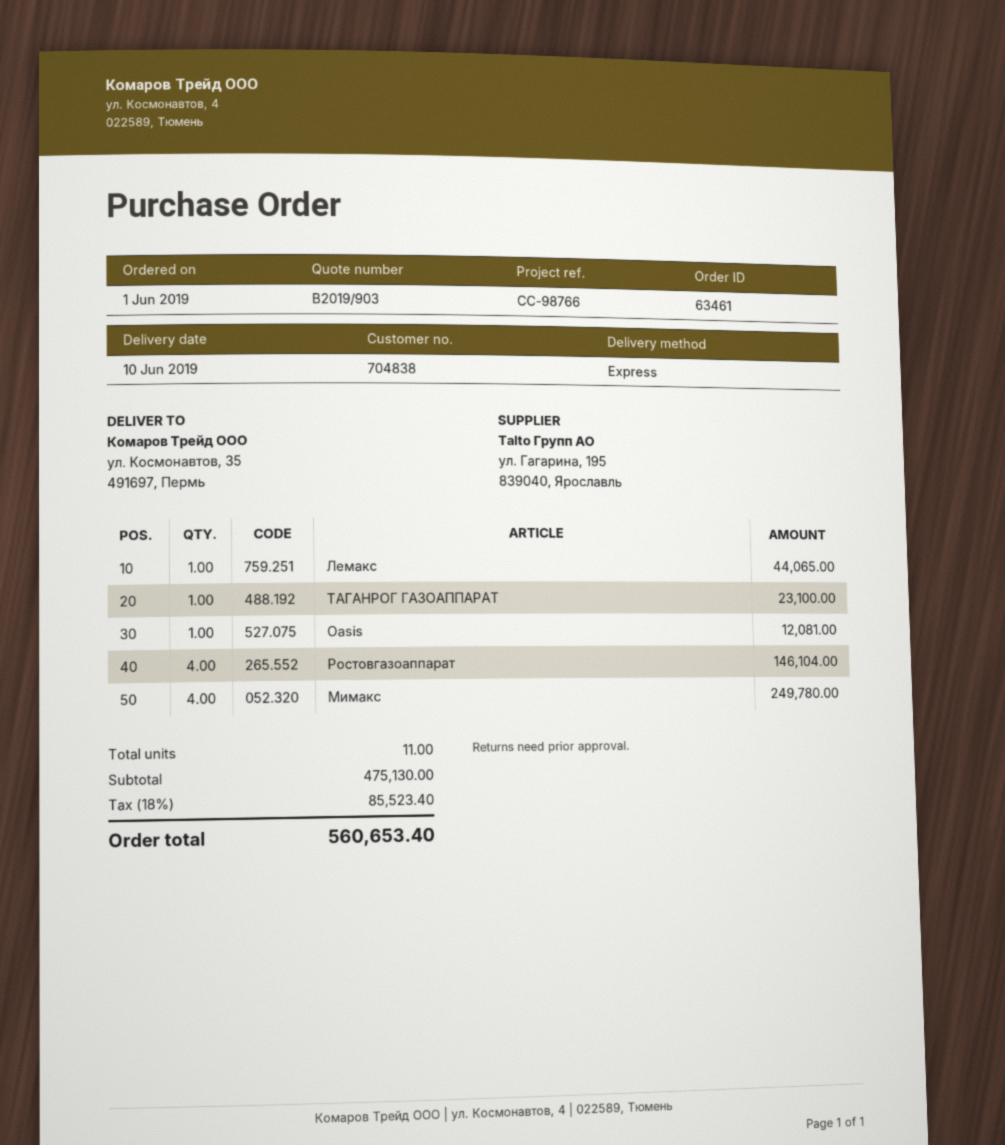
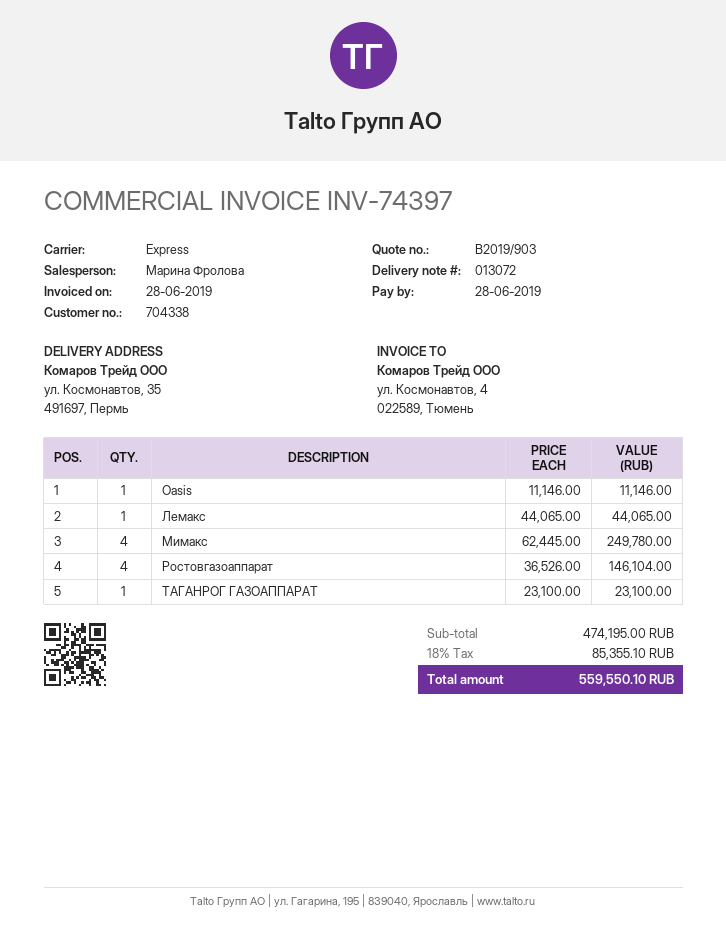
customer number: 704838 -> 704338
Oasis: 1 for 12081.00 -> 1 for 11146.00
subtotal: 475130.00 -> 474195.00
tax: 18% = 85523.40 -> 18% = 85355.10
total: 560653.40 -> 559550.10

